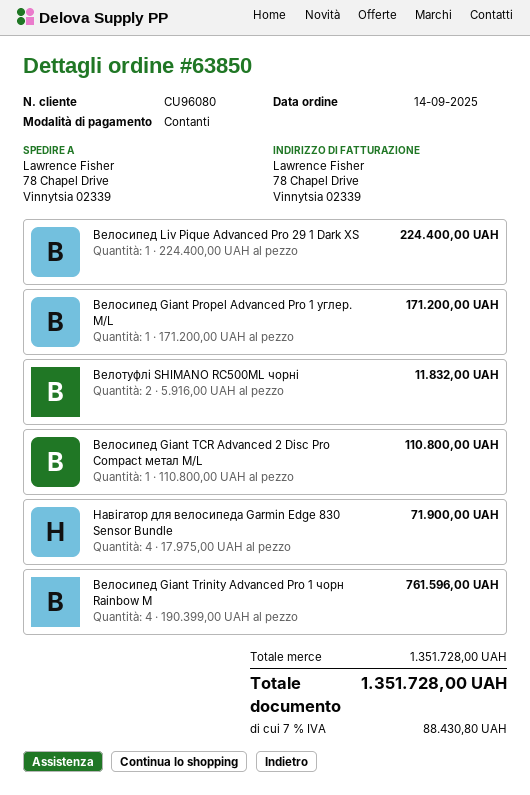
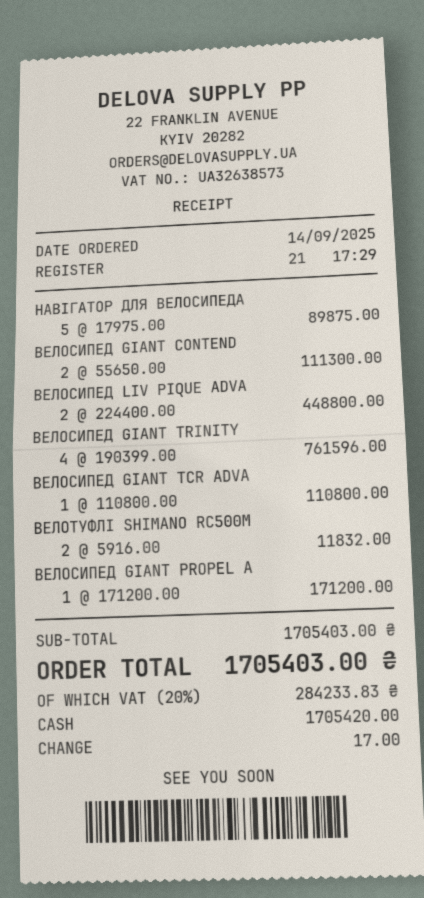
Велосипед Liv Pique Advanced Pro 29 1 Dark XS: 1 x 224400.00 = 224400.00 -> 2 x 224400.00 = 448800.00
Навігатор для велосипеда Garmin Edge 830 Sensor Bundle: 4 x 17975.00 = 71900.00 -> 5 x 17975.00 = 89875.00
ВЕЛОСИПЕД GIANT CONTEND: none -> 2 x 55650.00 = 111300.00
subtotal: 1351728.00 -> 1705403.00
tax: 7% = 88430.80 -> 20% = 284233.83
total: 1351728.00 -> 1705403.00

